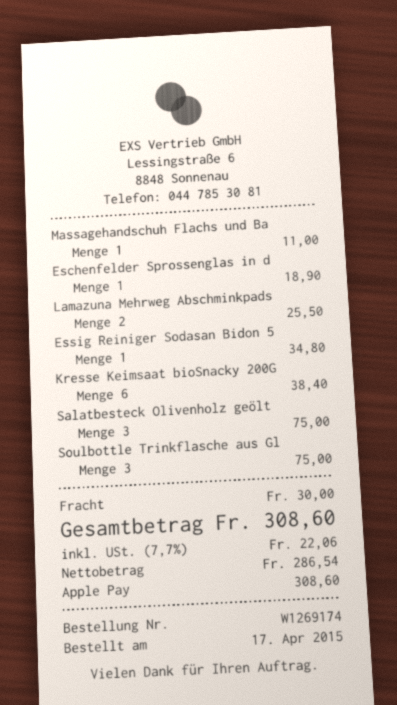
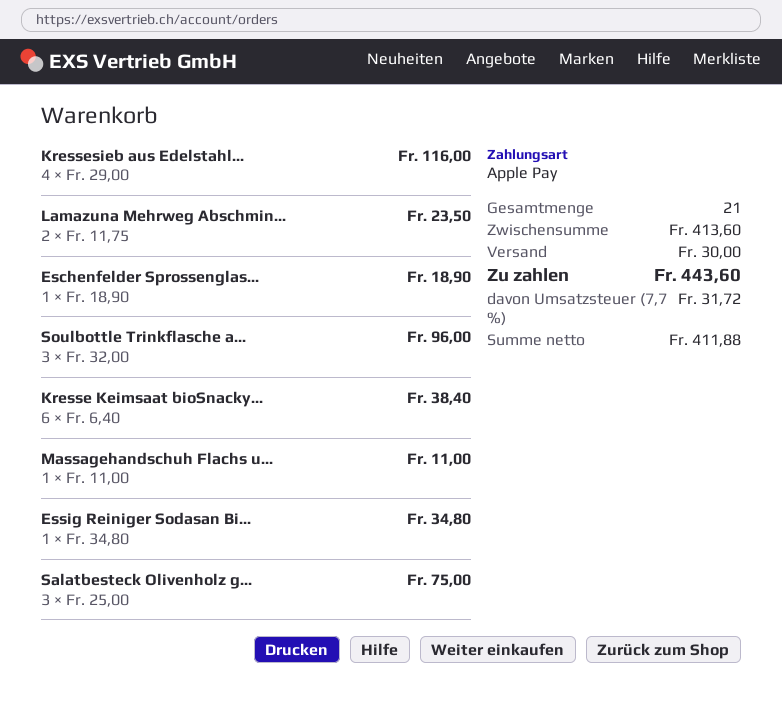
Lamazuna Mehrweg Abschminkpads: 2 for 25.50 -> 2 for 23.50
Soulbottle Trinkflasche aus Gl: 3 for 75.00 -> 3 for 96.00
Kressesieb aus Edelstahl...: none -> 4 for 116.00
net: 286.54 -> 411.88
tax: 7.7% = 22.06 -> 7.7% = 31.72
total: 308.60 -> 443.60

